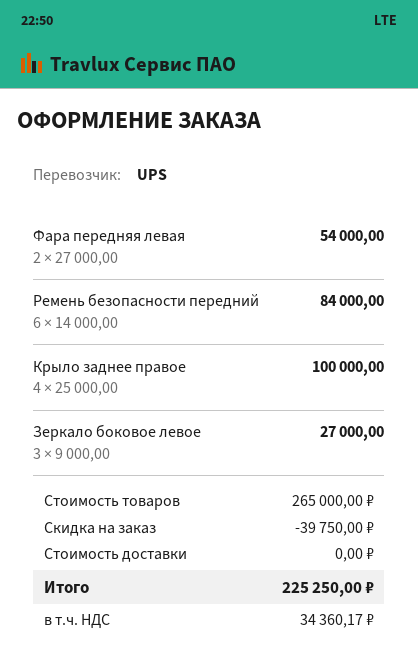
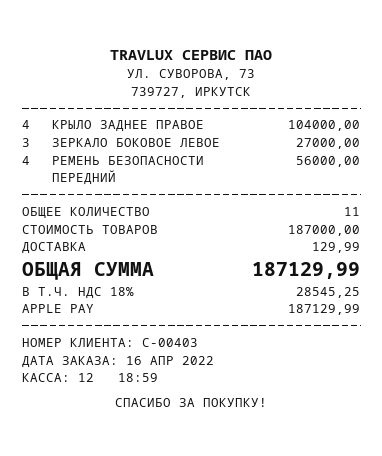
Фара передняя левая: 2 for 54000.00 -> none
Ремень безопасности передний: 6 for 84000.00 -> 4 for 56000.00
Крыло заднее правое: 4 for 100000.00 -> 4 for 104000.00
subtotal: 265000.00 -> 187000.00
discount: 39750.00 -> none
shipping: 0.00 -> 129.99
tax: 34360.17 -> 28545.25
total: 225250.00 -> 187129.99

